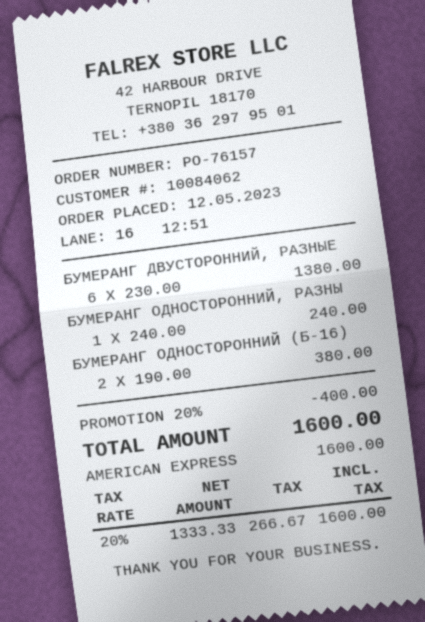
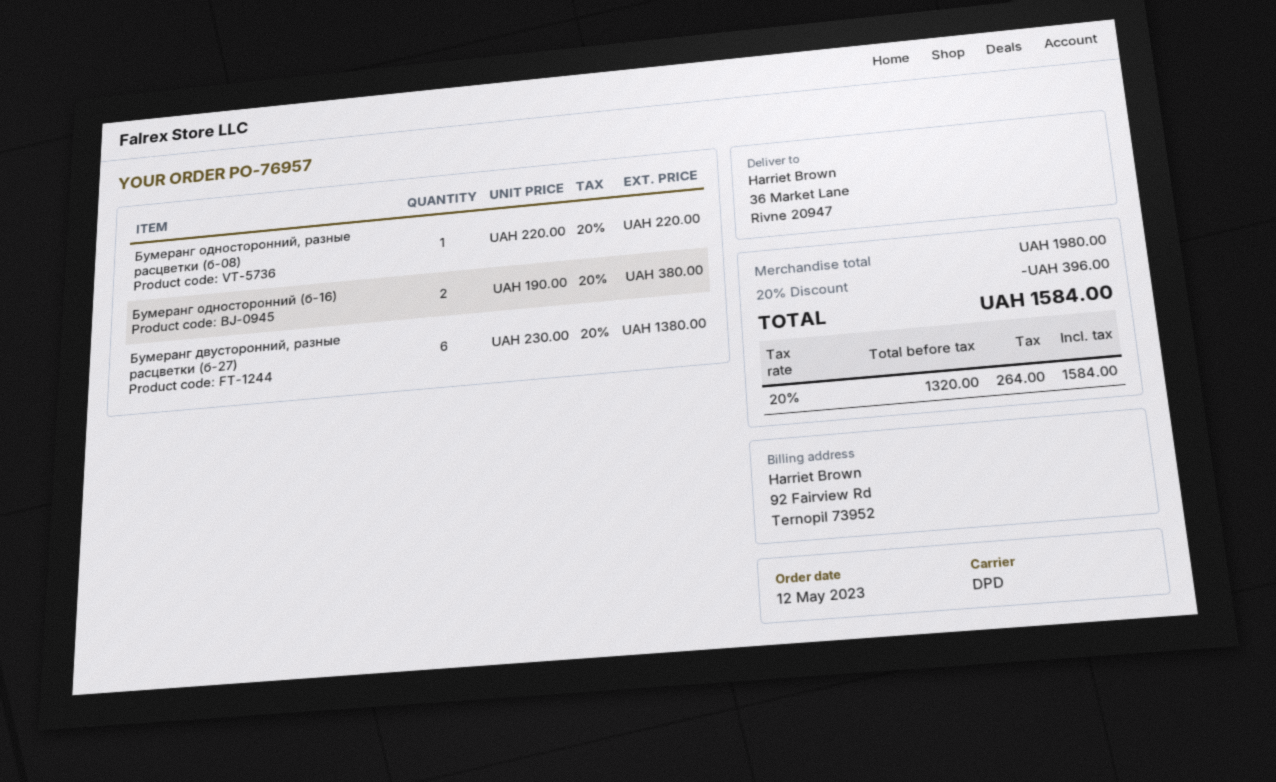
order number: PO-76157 -> PO-76957
БУМЕРАНГ ОДНОСТОРОННИЙ, РАЗНЫ: 1 x 240.00 = 240.00 -> 1 x 220.00 = 220.00
discount: 20% = 400.00 -> 20% = 396.00
net: 1333.33 -> 1320.00
tax: 20% = 266.67 -> 20% = 264.00
total: 1600.00 -> 1584.00

